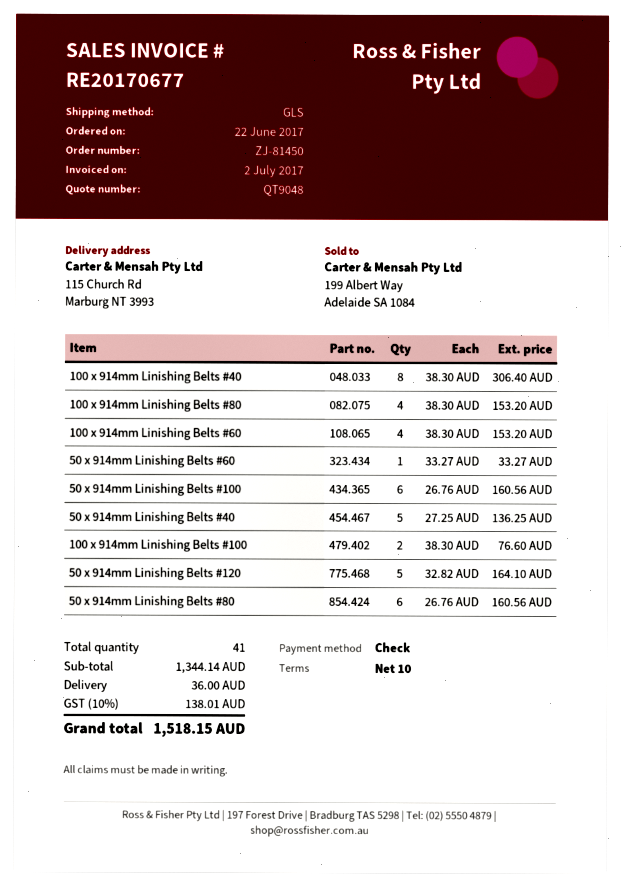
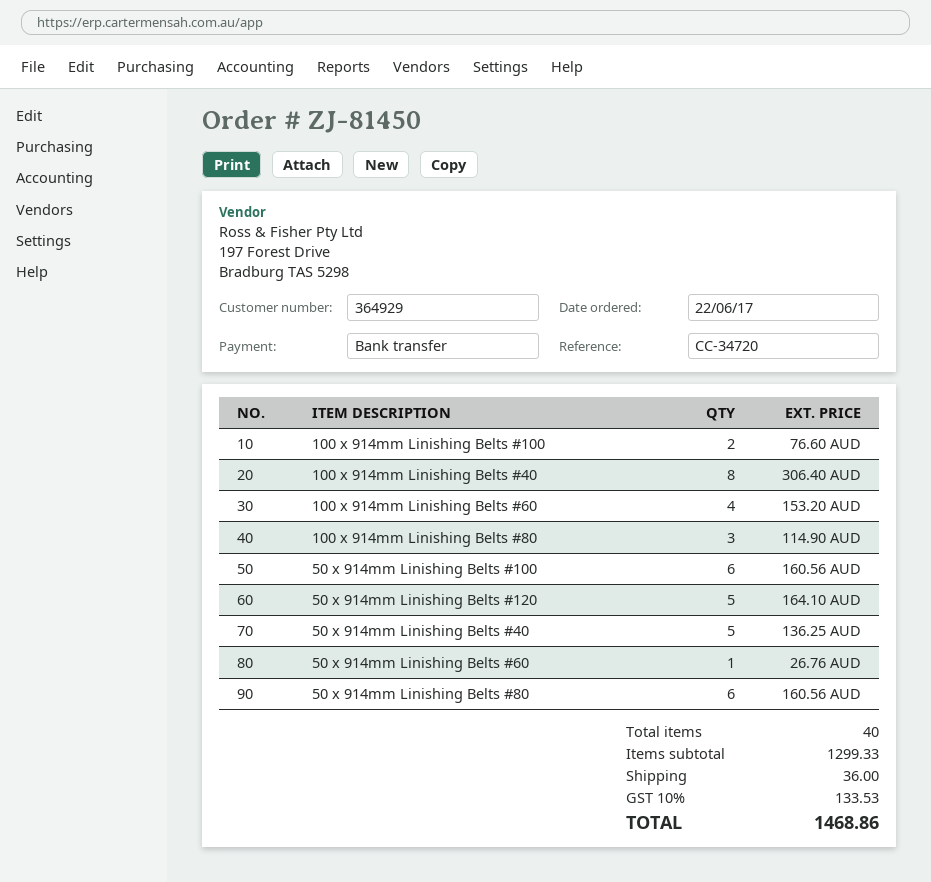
payment method: cheque -> bank transfer
100 x 914mm Linishing Belts #80: 4 for 153.20 -> 3 for 114.90
50 x 914mm Linishing Belts #60: 1 for 33.27 -> 1 for 26.76
total quantity: 41 -> 40
subtotal: 1344.14 -> 1299.33
tax: 10% = 138.01 -> 10% = 133.53
total: 1518.15 -> 1468.86

